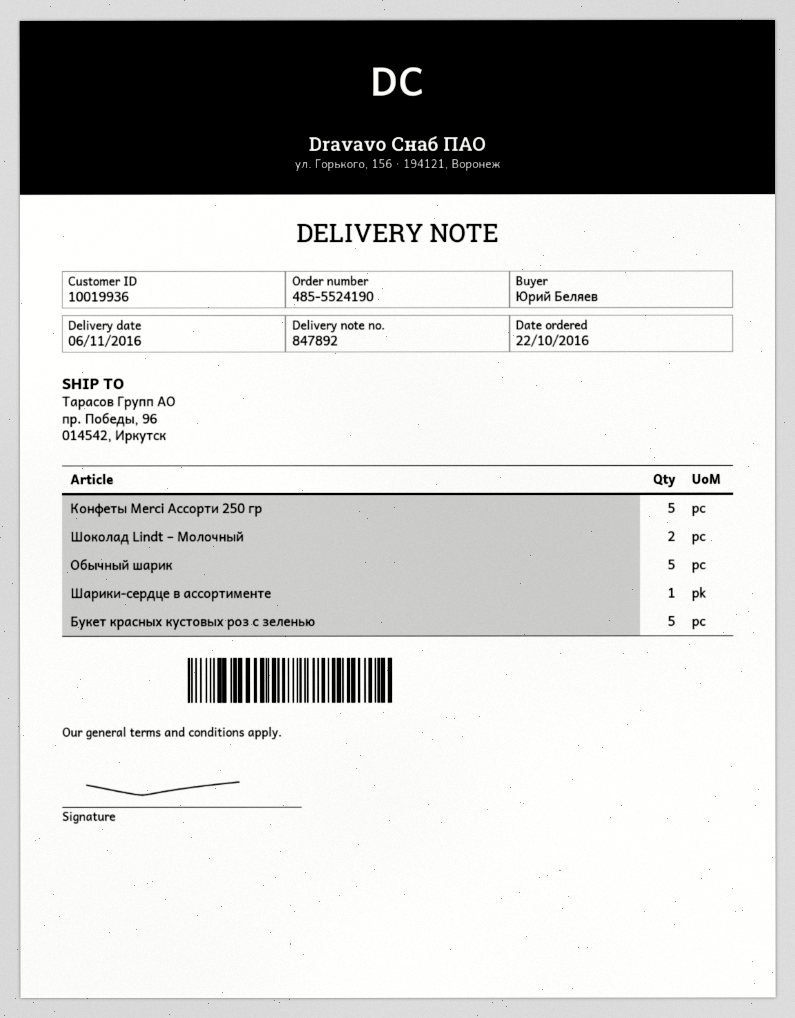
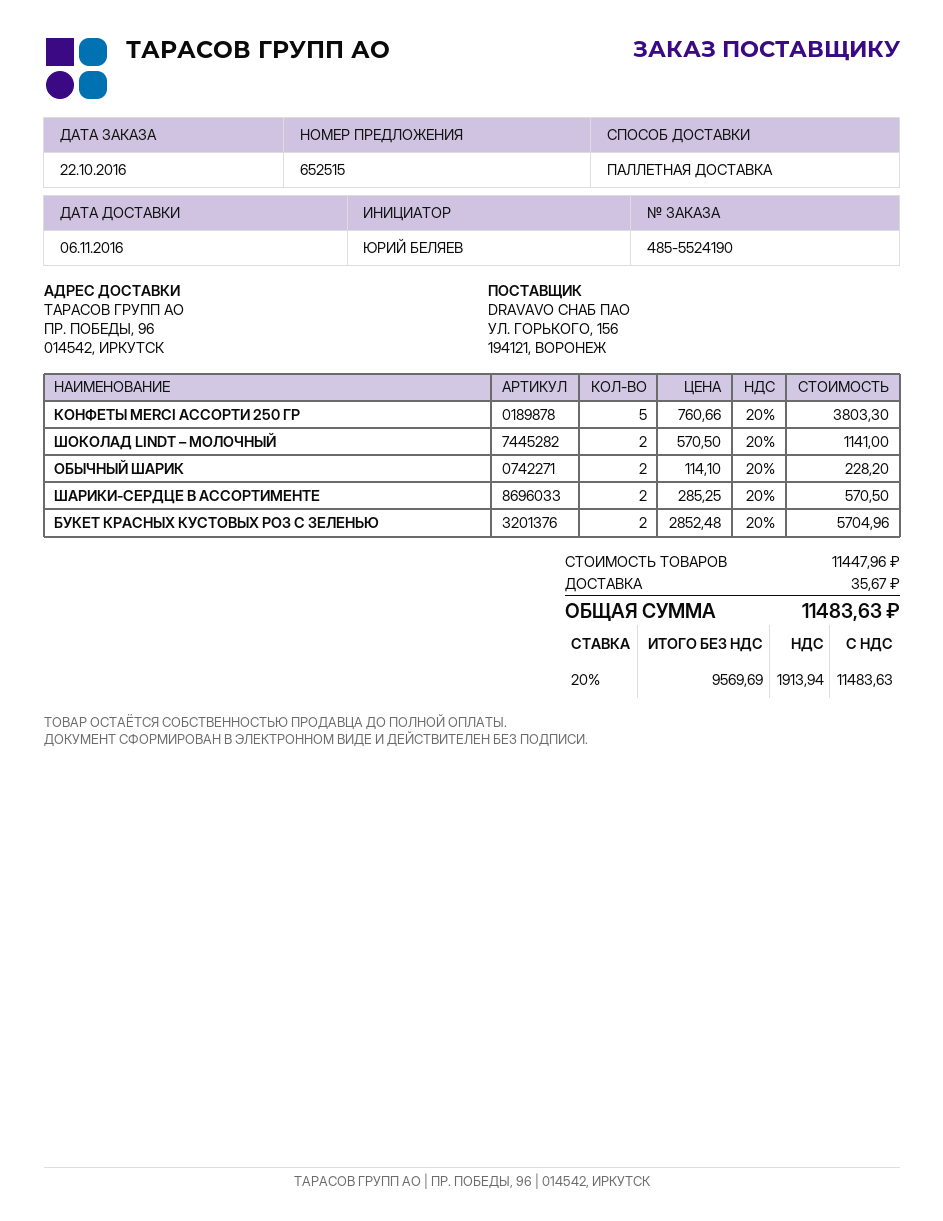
Обычный шарик: 5 -> 2
Шарики-сердце в ассортименте: 1 -> 2
Букет красных кустовых роз с зеленью: 5 -> 2

